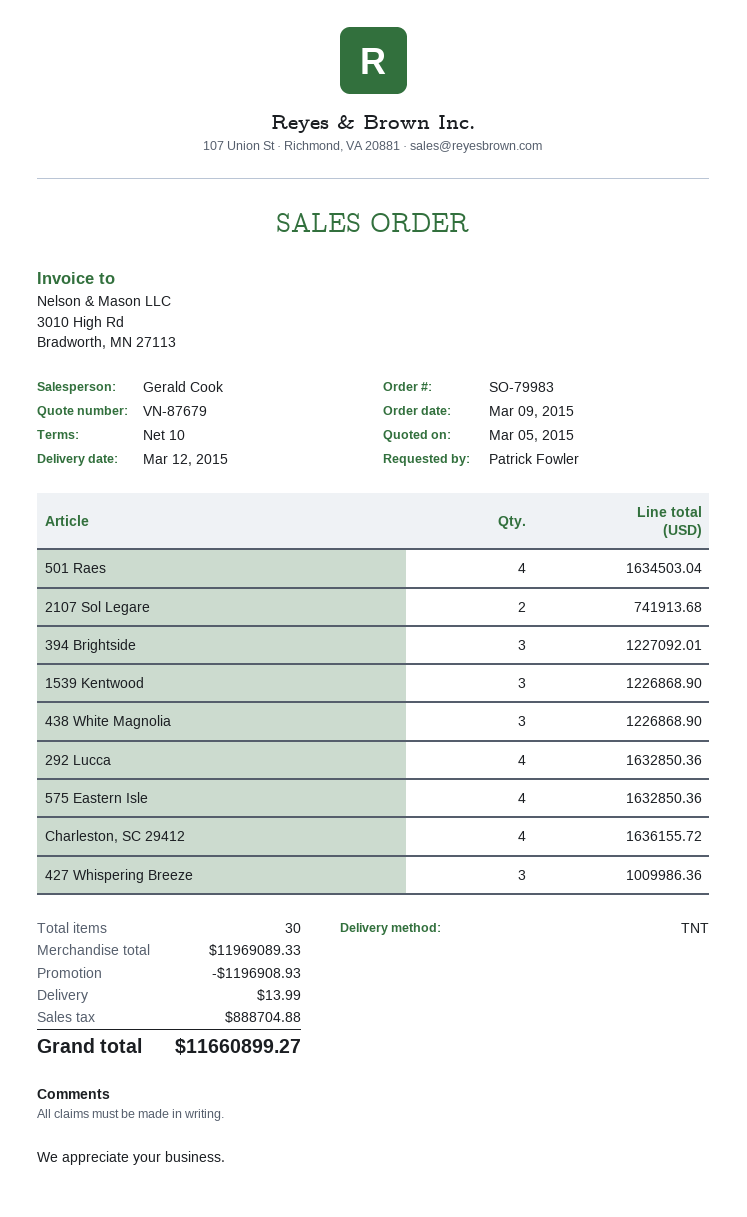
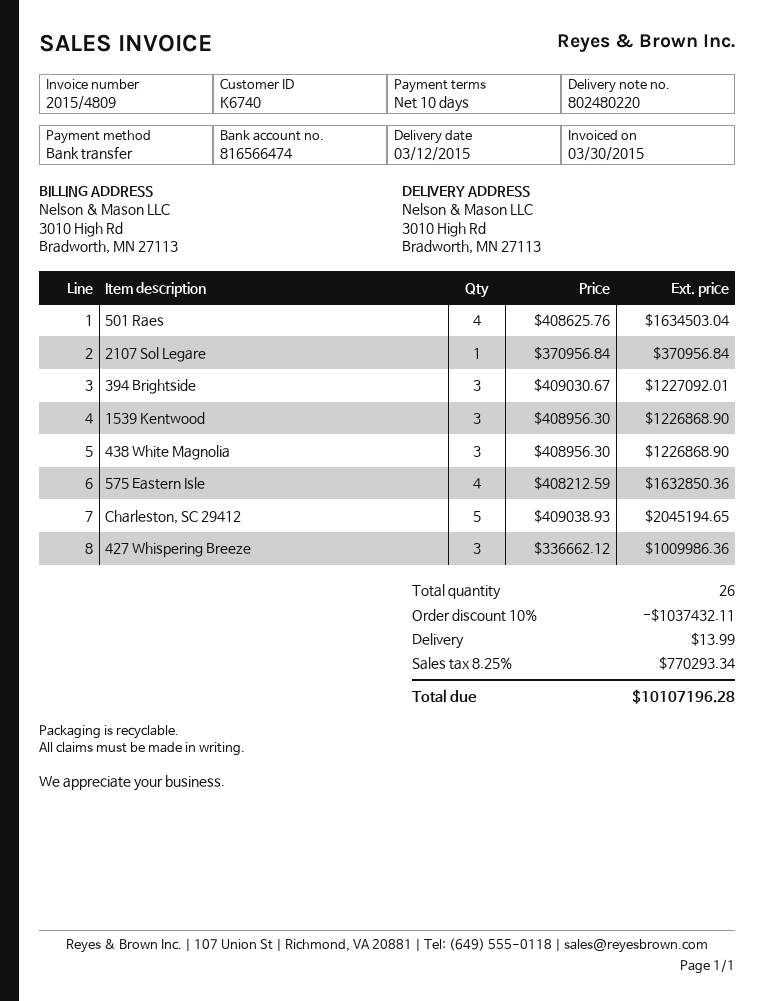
2107 Sol Legare: 2 for 741913.68 -> 1 for 370956.84
292 Lucca: 4 for 1632850.36 -> none
Charleston, SC 29412: 4 for 1636155.72 -> 5 for 2045194.65
total quantity: 30 -> 26
discount: 1196908.93 -> 1037432.11
tax: 888704.88 -> 770293.34
total: 11660899.27 -> 10107196.28

